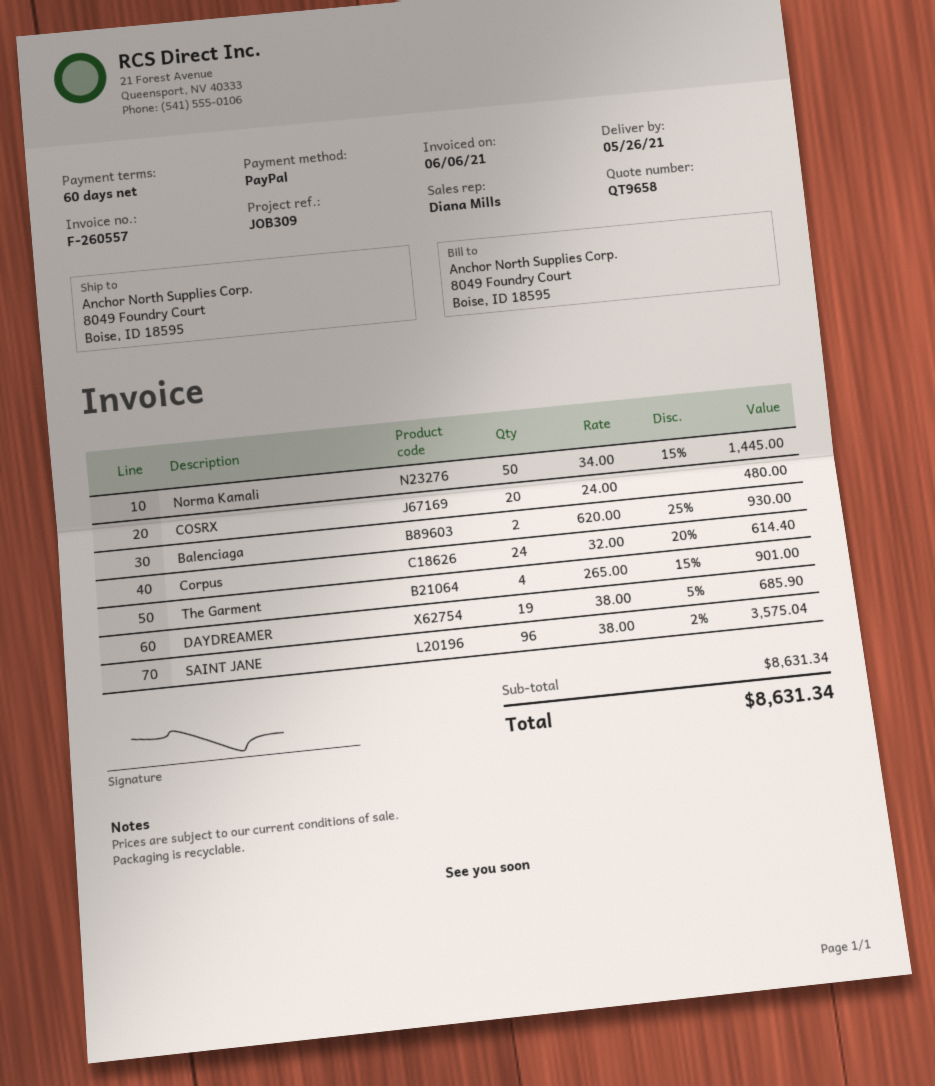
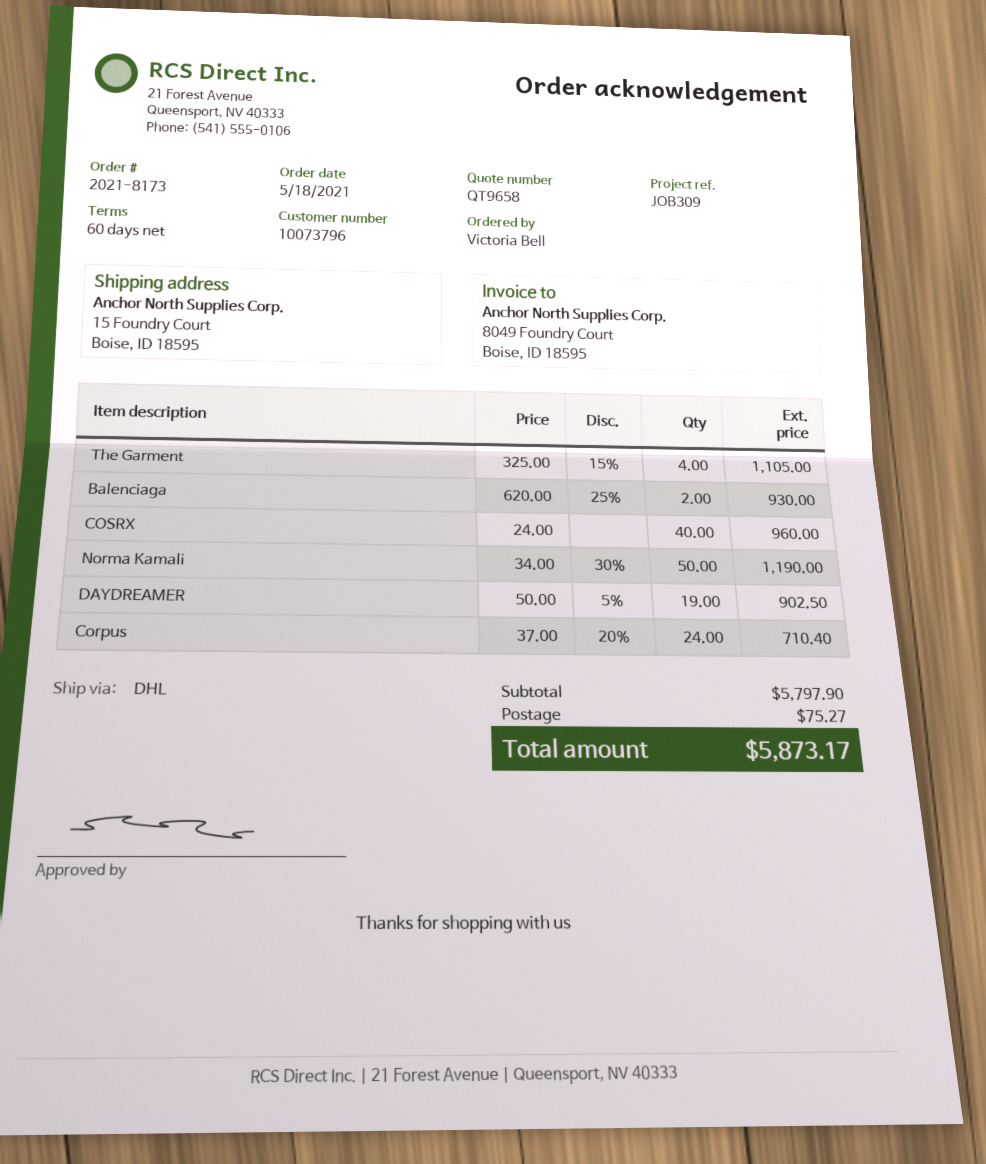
ship to: 8049 Foundry Court, Boise, ID 18595 -> 15 Foundry Court, Boise, ID 18595
Norma Kamali: 50 x 34.00 - 15% = 1445.00 -> 50 x 34.00 - 30% = 1190.00
COSRX: 20 x 24.00 = 480.00 -> 40 x 24.00 = 960.00
Corpus: 24 x 32.00 - 20% = 614.40 -> 24 x 37.00 - 20% = 710.40
The Garment: 4 x 265.00 - 15% = 901.00 -> 4 x 325.00 - 15% = 1105.00
DAYDREAMER: 19 x 38.00 - 5% = 685.90 -> 19 x 50.00 - 5% = 902.50
SAINT JANE: 96 x 38.00 - 2% = 3575.04 -> none
subtotal: 8631.34 -> 5797.90
shipping: none -> 75.27
total: 8631.34 -> 5873.17

